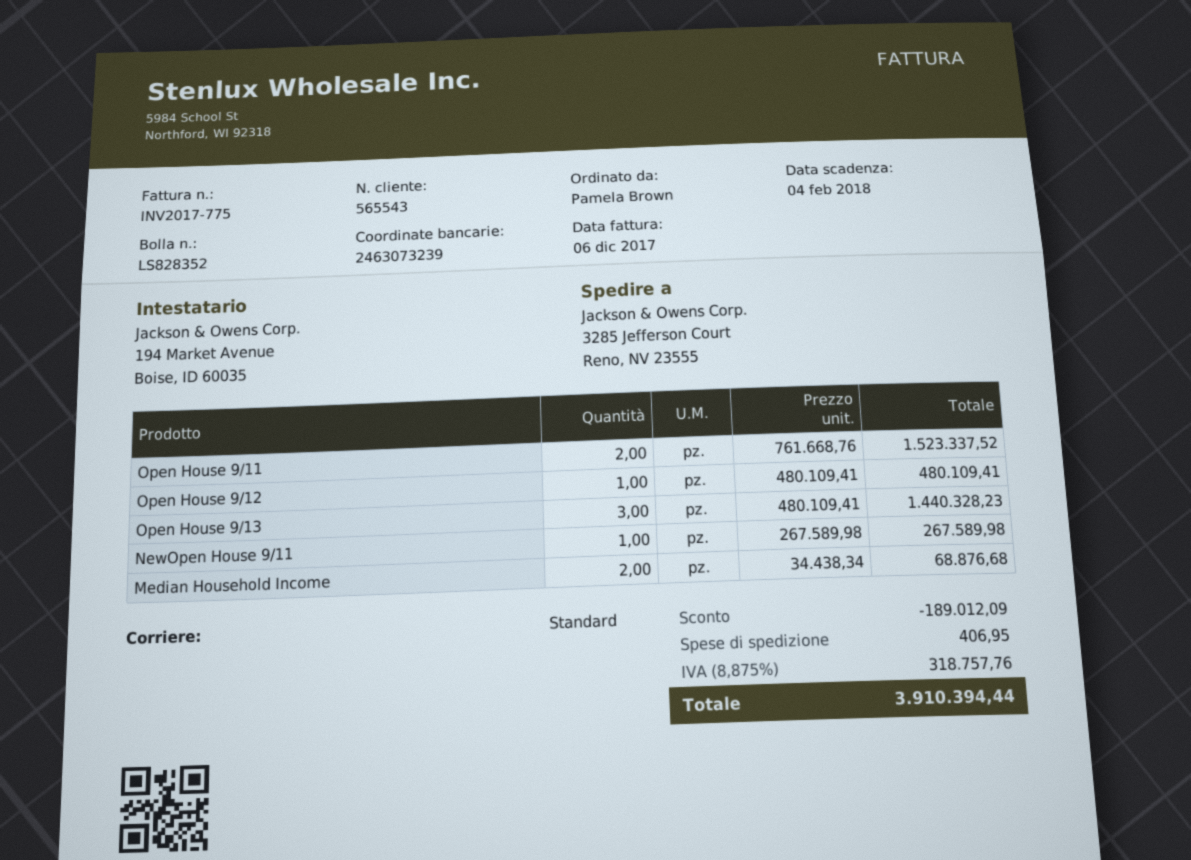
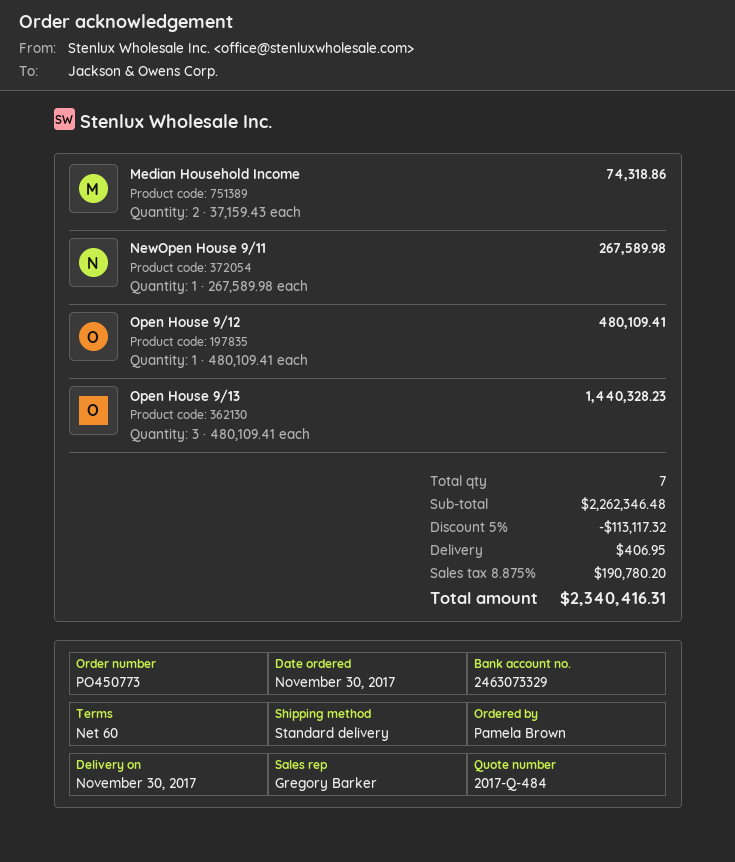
bank account: 2463073239 -> 2463073329
Open House 9/11: 2 x 761668.76 = 1523337.52 -> none
Median Household Income: 2 x 34438.34 = 68876.68 -> 2 x 37159.43 = 74318.86
discount: 189012.09 -> 113117.32
tax: 8.875% = 318757.76 -> 8.875% = 190780.20
total: 3910394.44 -> 2340416.31

